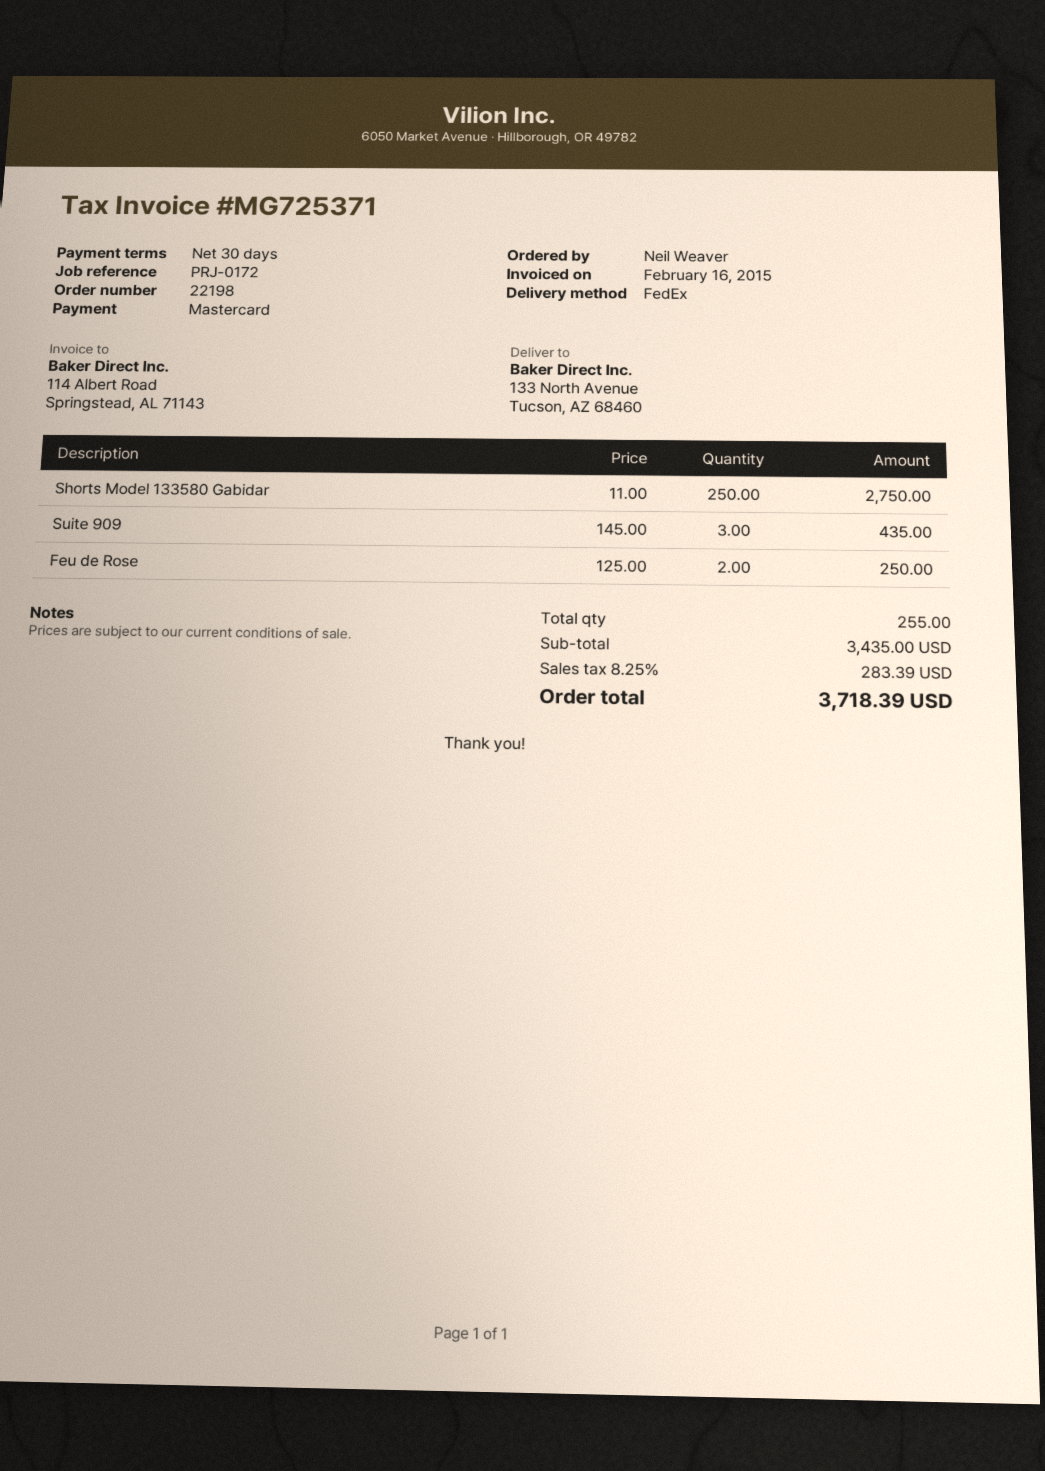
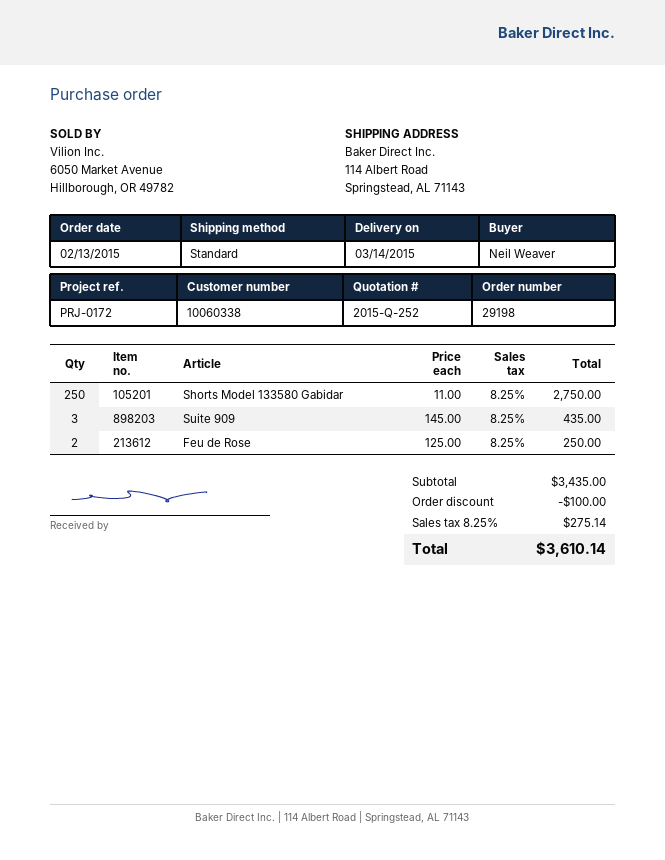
order number: 22198 -> 29198
shipping method: FedEx -> standard
ship to: 133 North Avenue, Tucson, AZ 68460 -> 114 Albert Road, Springstead, AL 71143
discount: none -> 100.00
tax: 8.25% = 283.39 -> 8.25% = 275.14
total: 3718.39 -> 3610.14

